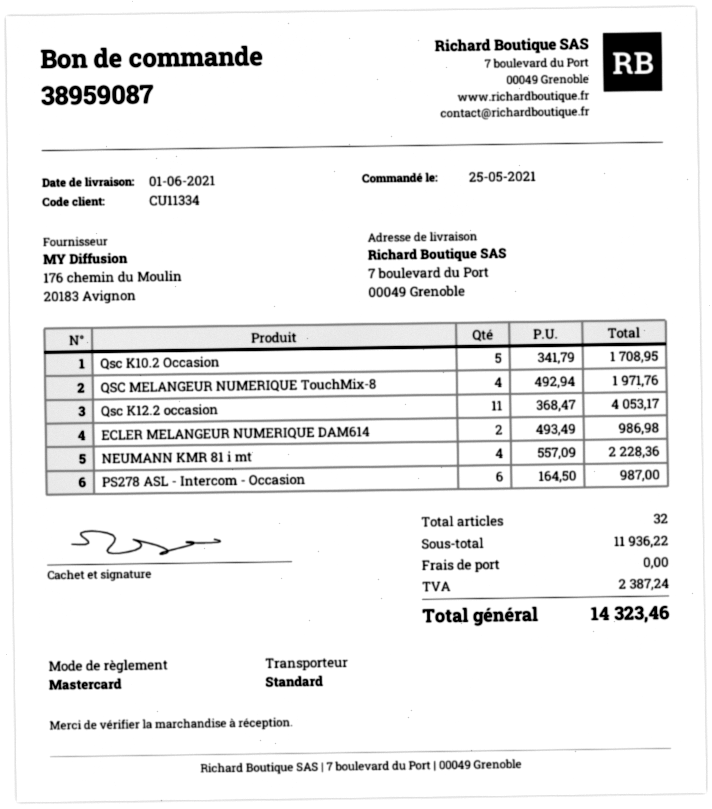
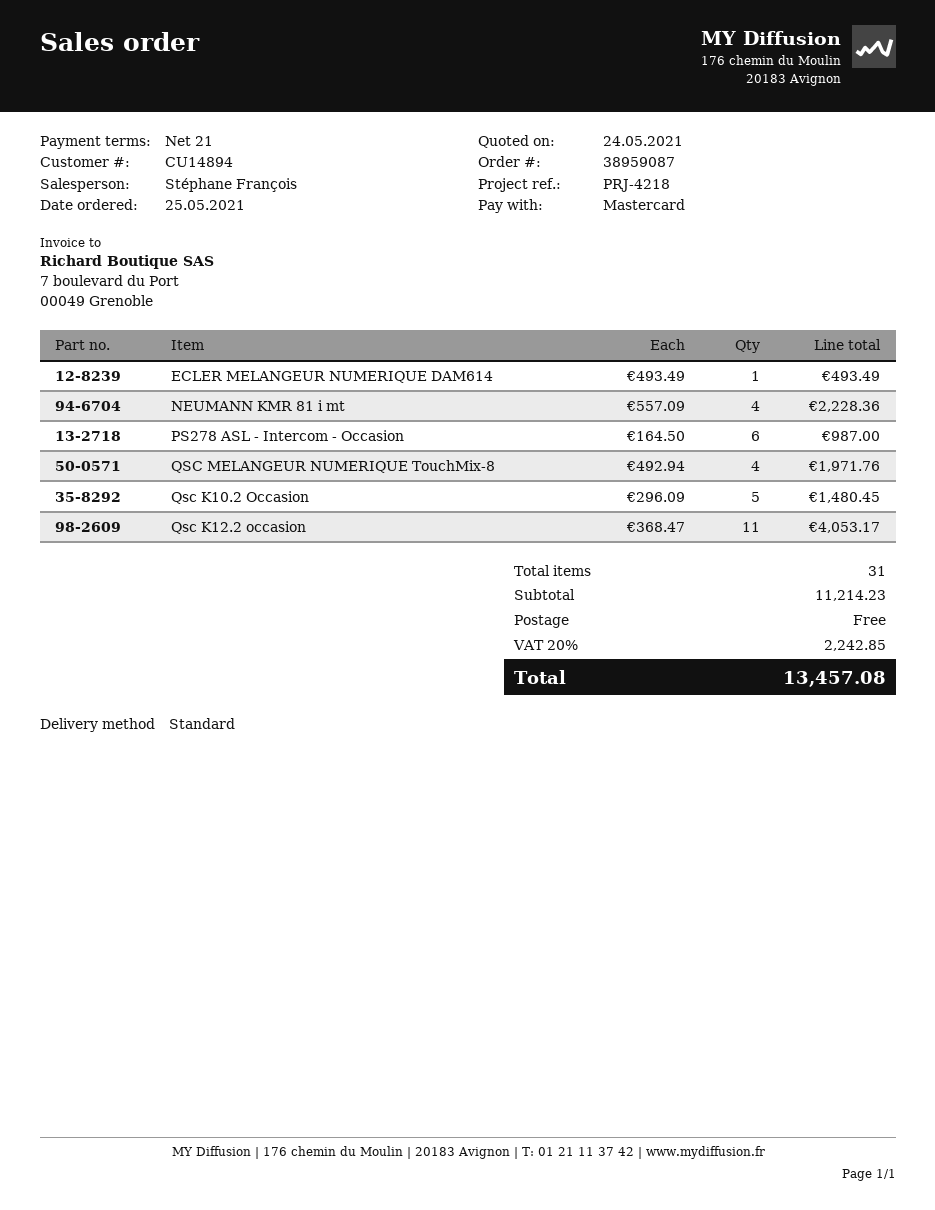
customer number: CU11334 -> CU14894
Qsc K10.2 Occasion: 5 x 341.79 = 1708.95 -> 5 x 296.09 = 1480.45
ECLER MELANGEUR NUMERIQUE DAM614: 2 x 493.49 = 986.98 -> 1 x 493.49 = 493.49
total quantity: 32 -> 31
subtotal: 11936.22 -> 11214.23
tax: 2387.24 -> 2242.85
total: 14323.46 -> 13457.08

